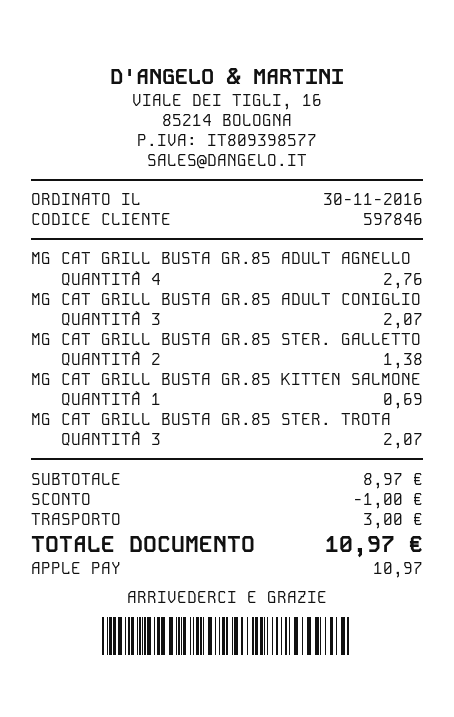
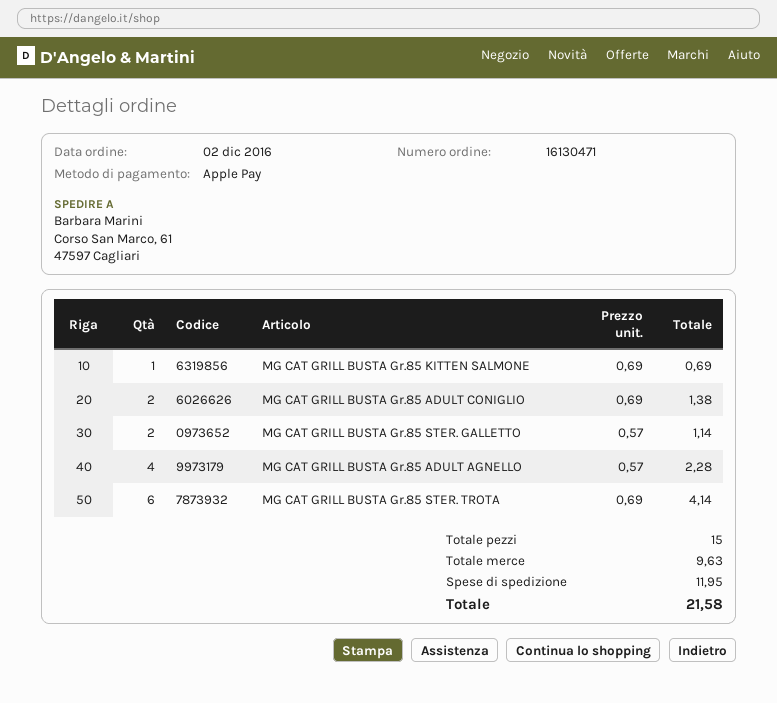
order date: 2016-11-30 -> 2016-12-02
MG CAT GRILL BUSTA GR.85 ADULT AGNELLO: 4 for 2.76 -> 4 for 2.28
MG CAT GRILL BUSTA GR.85 ADULT CONIGLIO: 3 for 2.07 -> 2 for 1.38
MG CAT GRILL BUSTA GR.85 STER. GALLETTO: 2 for 1.38 -> 2 for 1.14
MG CAT GRILL BUSTA GR.85 STER. TROTA: 3 for 2.07 -> 6 for 4.14
subtotal: 8.97 -> 9.63
discount: 1.00 -> none
shipping: 3.00 -> 11.95
total: 10.97 -> 21.58

